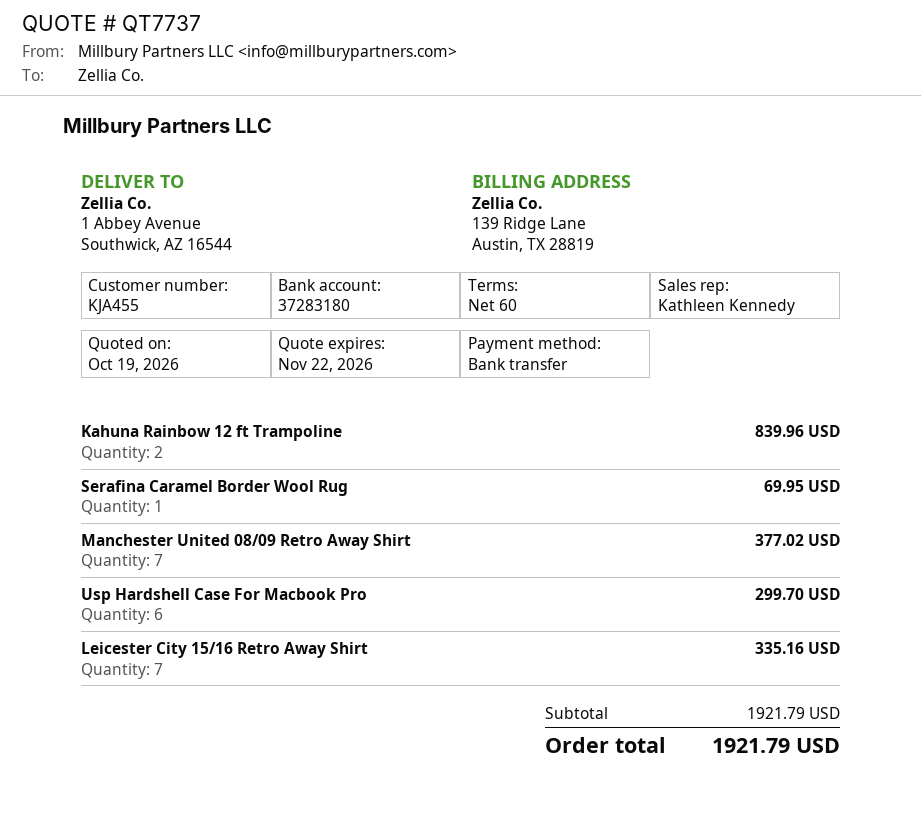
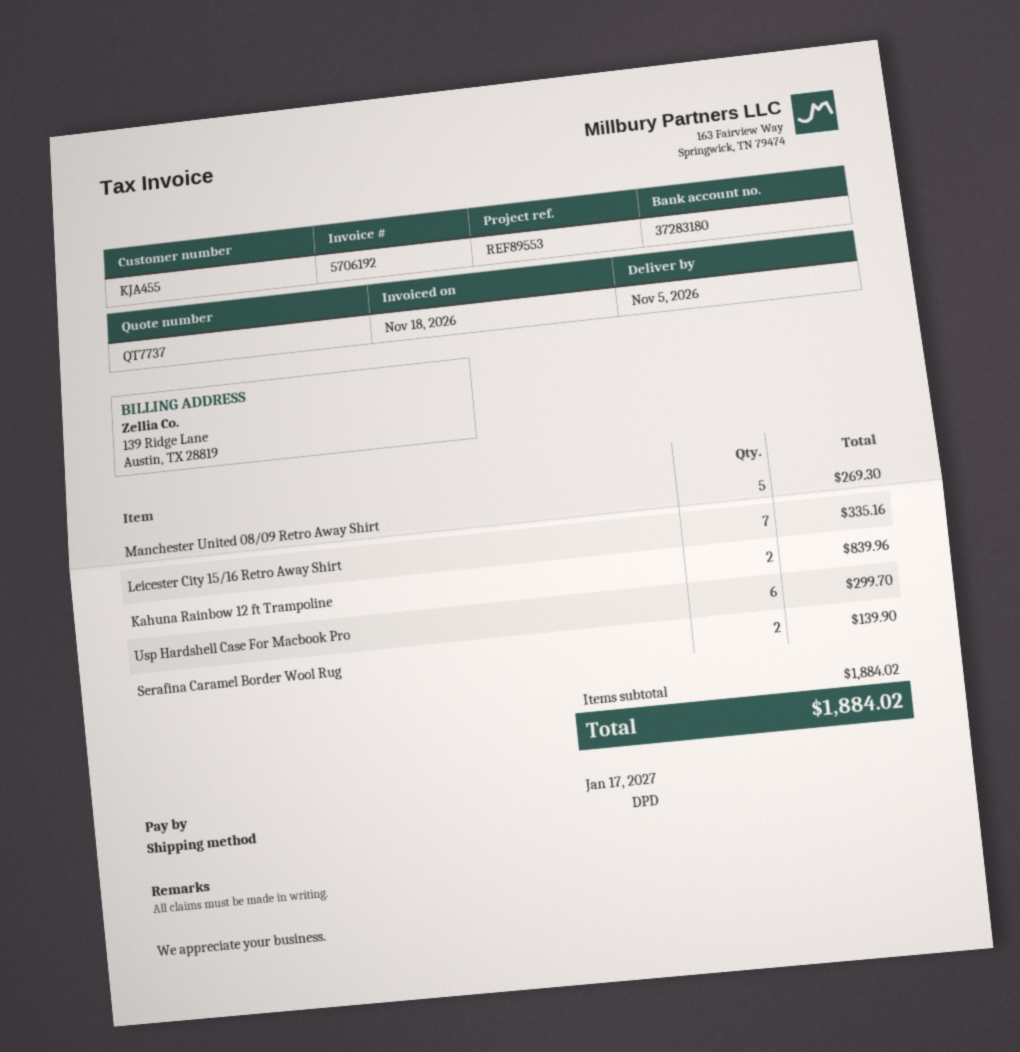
Serafina Caramel Border Wool Rug: 1 for 69.95 -> 2 for 139.90
Manchester United 08/09 Retro Away Shirt: 7 for 377.02 -> 5 for 269.30
subtotal: 1921.79 -> 1884.02
total: 1921.79 -> 1884.02

